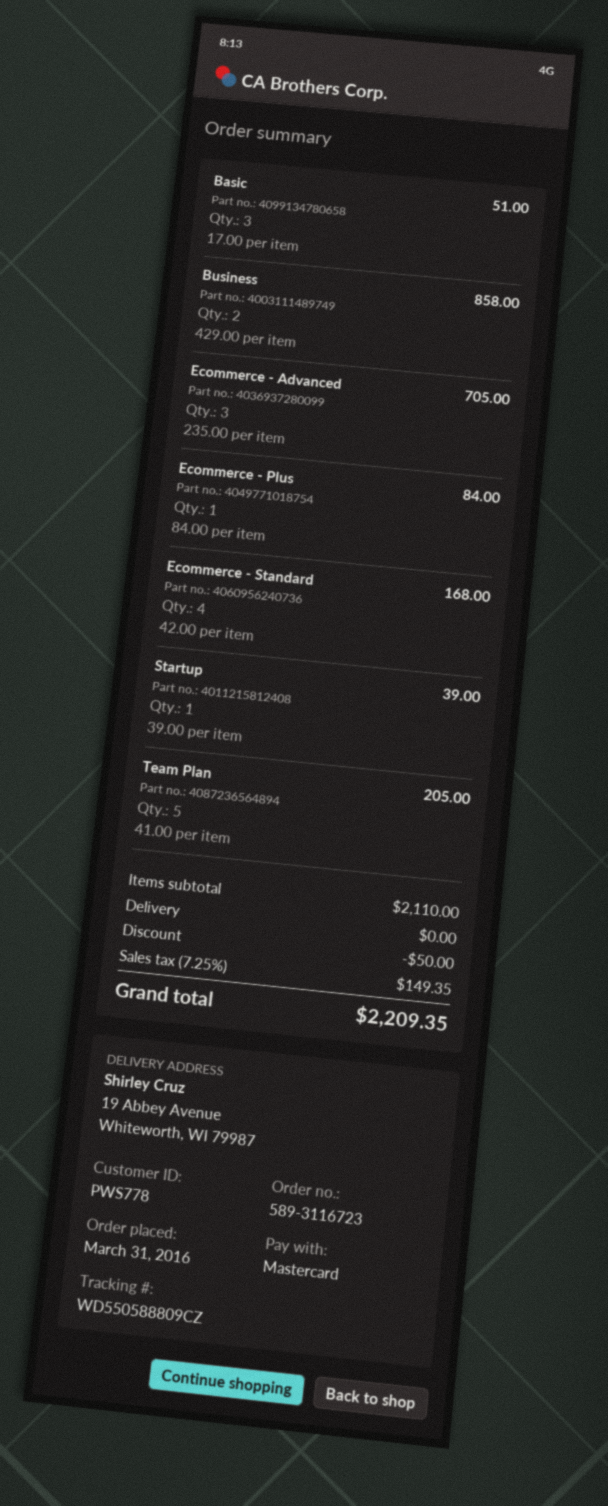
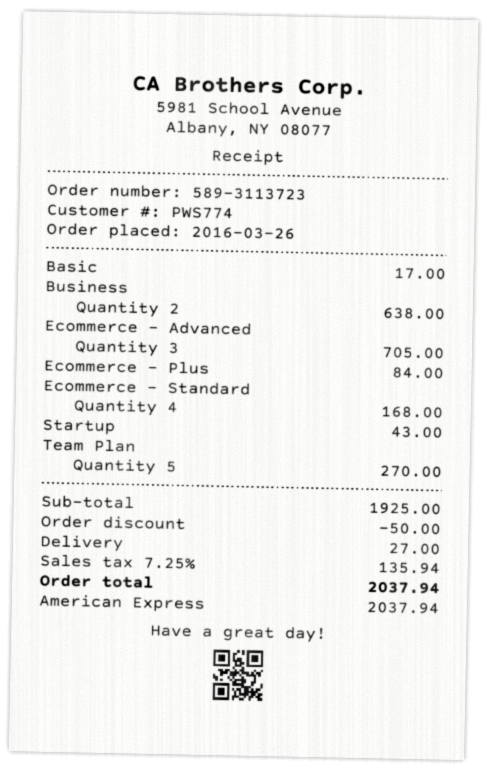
order number: 589-3116723 -> 589-3113723
order date: 2016-03-31 -> 2016-03-26
customer number: PWS778 -> PWS774
payment method: Mastercard -> American Express
Basic: 3 for 51.00 -> 1 for 17.00
Business: 2 for 858.00 -> 2 for 638.00
Startup: 1 for 39.00 -> 1 for 43.00
Team Plan: 5 for 205.00 -> 5 for 270.00
subtotal: 2110.00 -> 1925.00
shipping: 0.00 -> 27.00
tax: 7.25% = 149.35 -> 7.25% = 135.94
total: 2209.35 -> 2037.94

